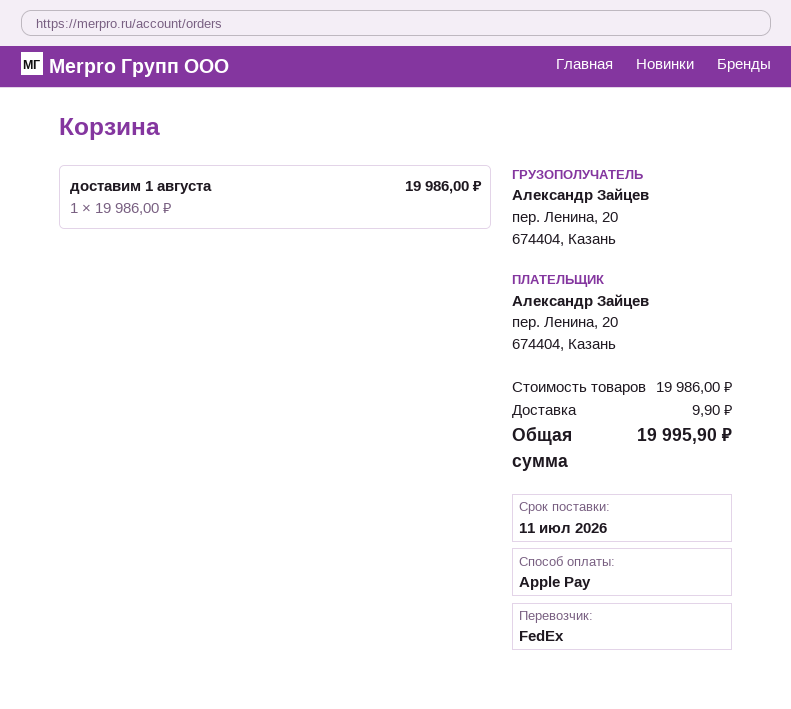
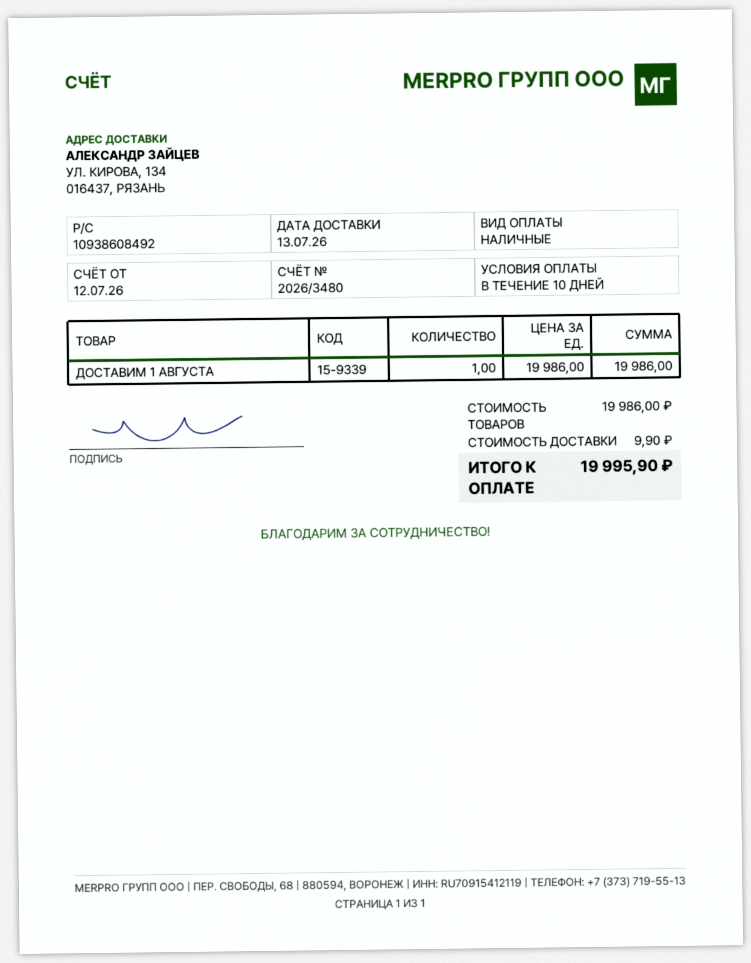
delivery date: 2026-07-11 -> 2026-07-13
payment method: Apple Pay -> cash
ship to: пер. Ленина, 20, 674404, Казань -> УЛ. КИРОВА, 134, 016437, РЯЗАНЬ

